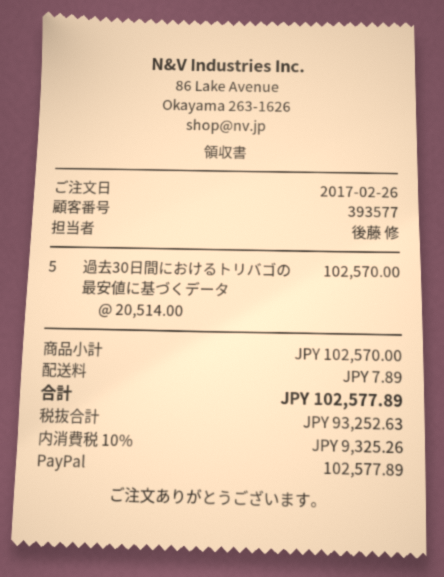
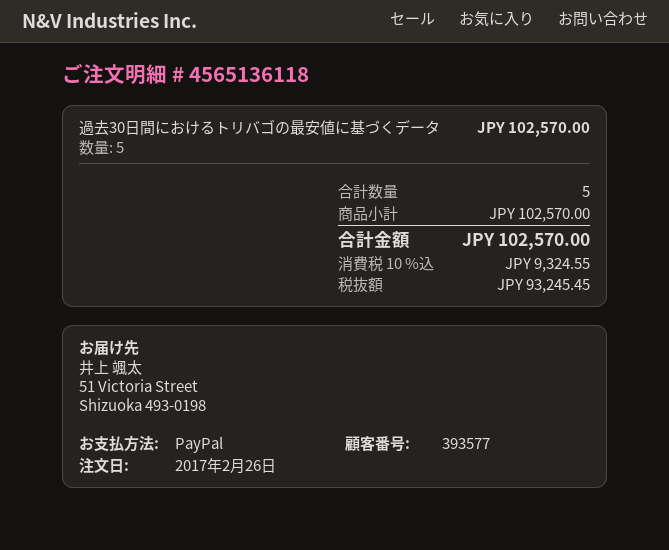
shipping: 7.89 -> none
net: 93252.63 -> 93245.45
tax: 10% = 9325.26 -> 10% = 9324.55
total: 102577.89 -> 102570.00

